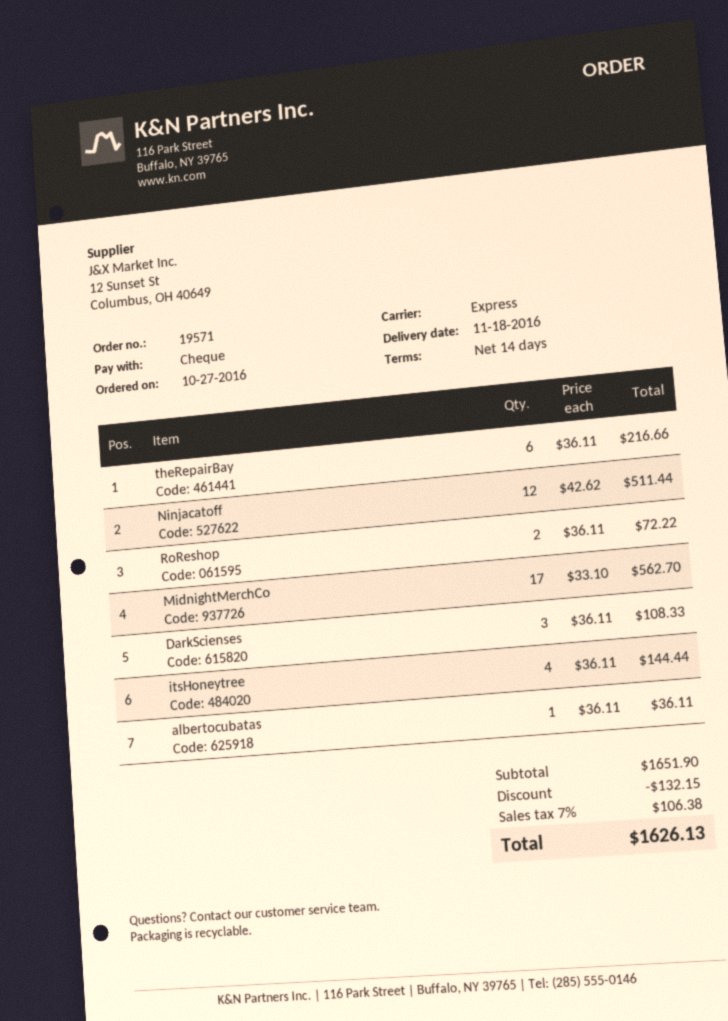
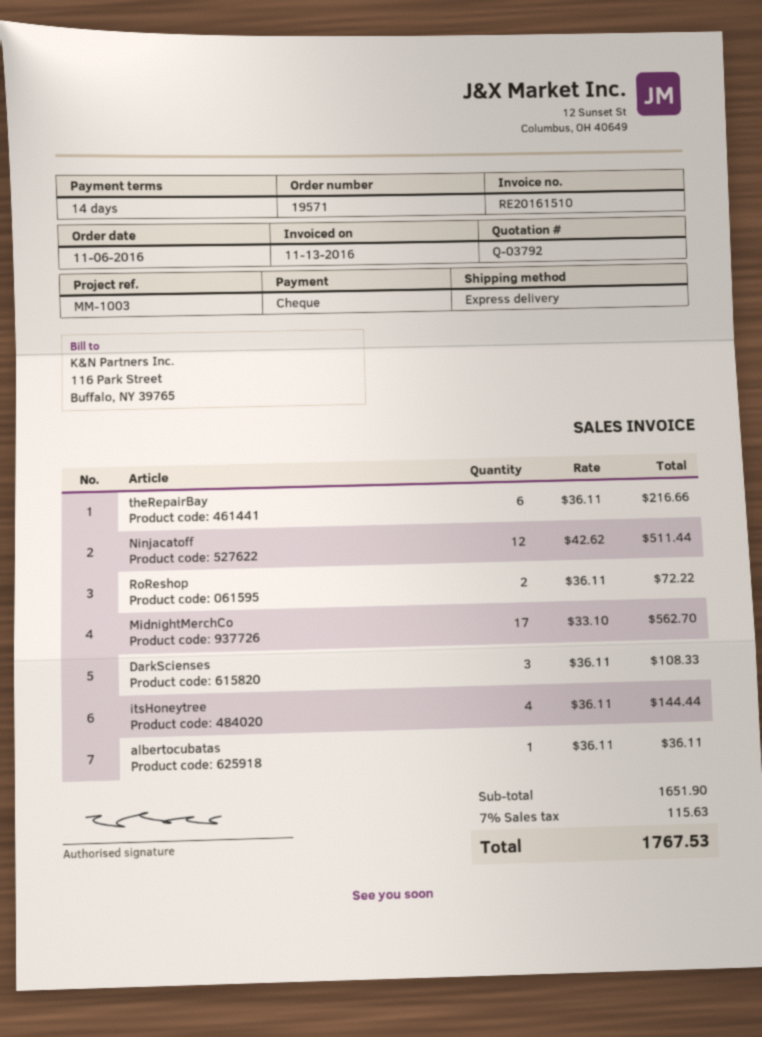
order date: 2016-10-27 -> 2016-11-06
discount: 132.15 -> none
tax: 7% = 106.38 -> 7% = 115.63
total: 1626.13 -> 1767.53

